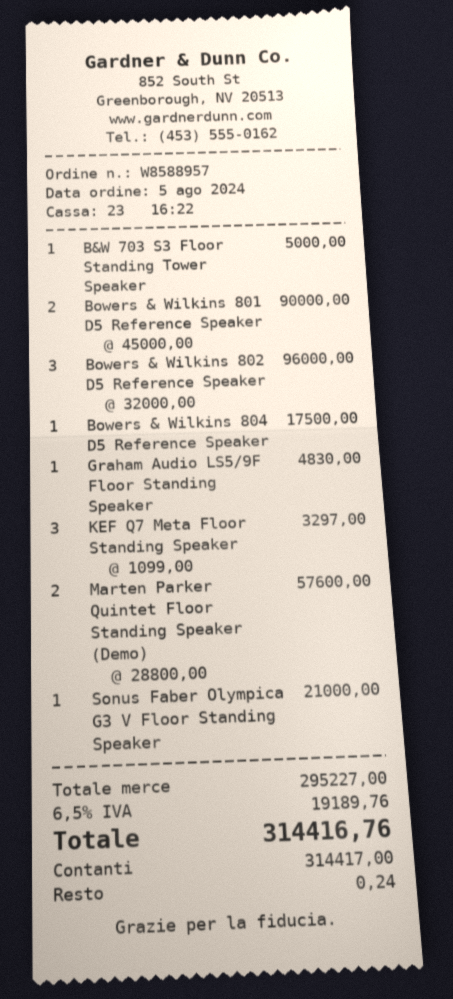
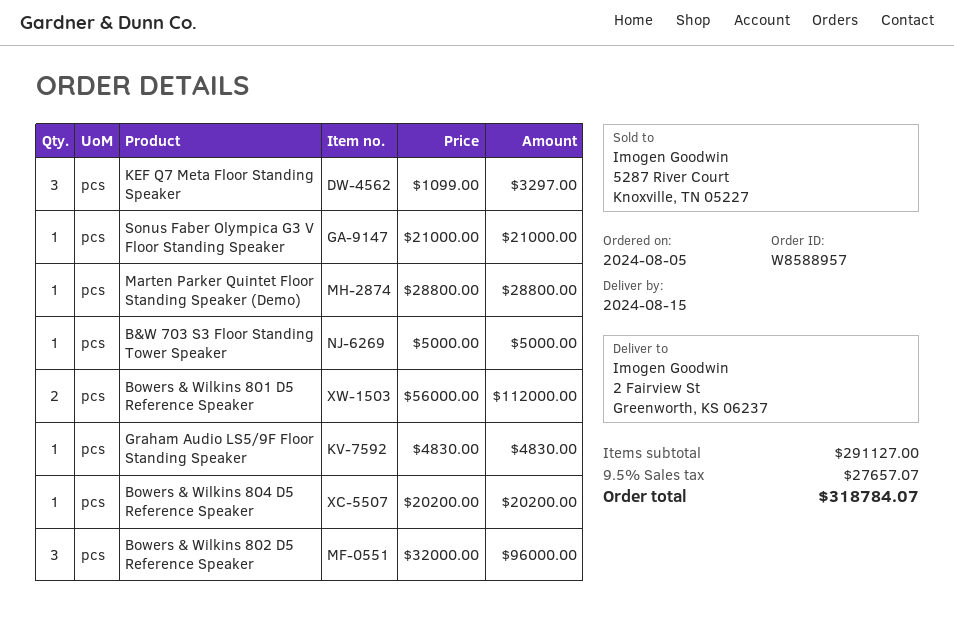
Bowers & Wilkins 801 D5 Reference Speaker: 2 x 45000.00 = 90000.00 -> 2 x 56000.00 = 112000.00
Bowers & Wilkins 804 D5 Reference Speaker: 1 x 17500.00 = 17500.00 -> 1 x 20200.00 = 20200.00
Marten Parker Quintet Floor Standing Speaker (Demo): 2 x 28800.00 = 57600.00 -> 1 x 28800.00 = 28800.00
subtotal: 295227.00 -> 291127.00
tax: 6.5% = 19189.76 -> 9.5% = 27657.07
total: 314416.76 -> 318784.07

